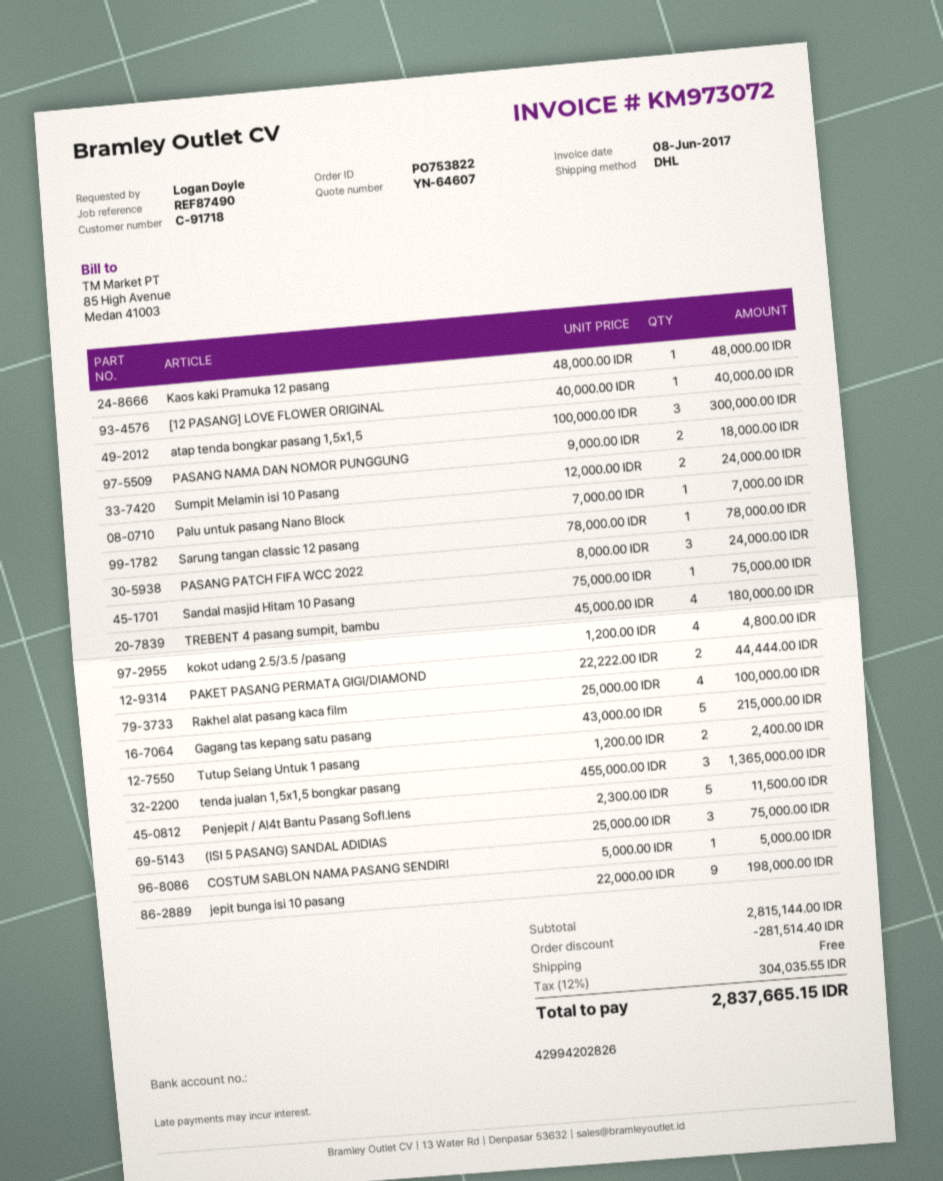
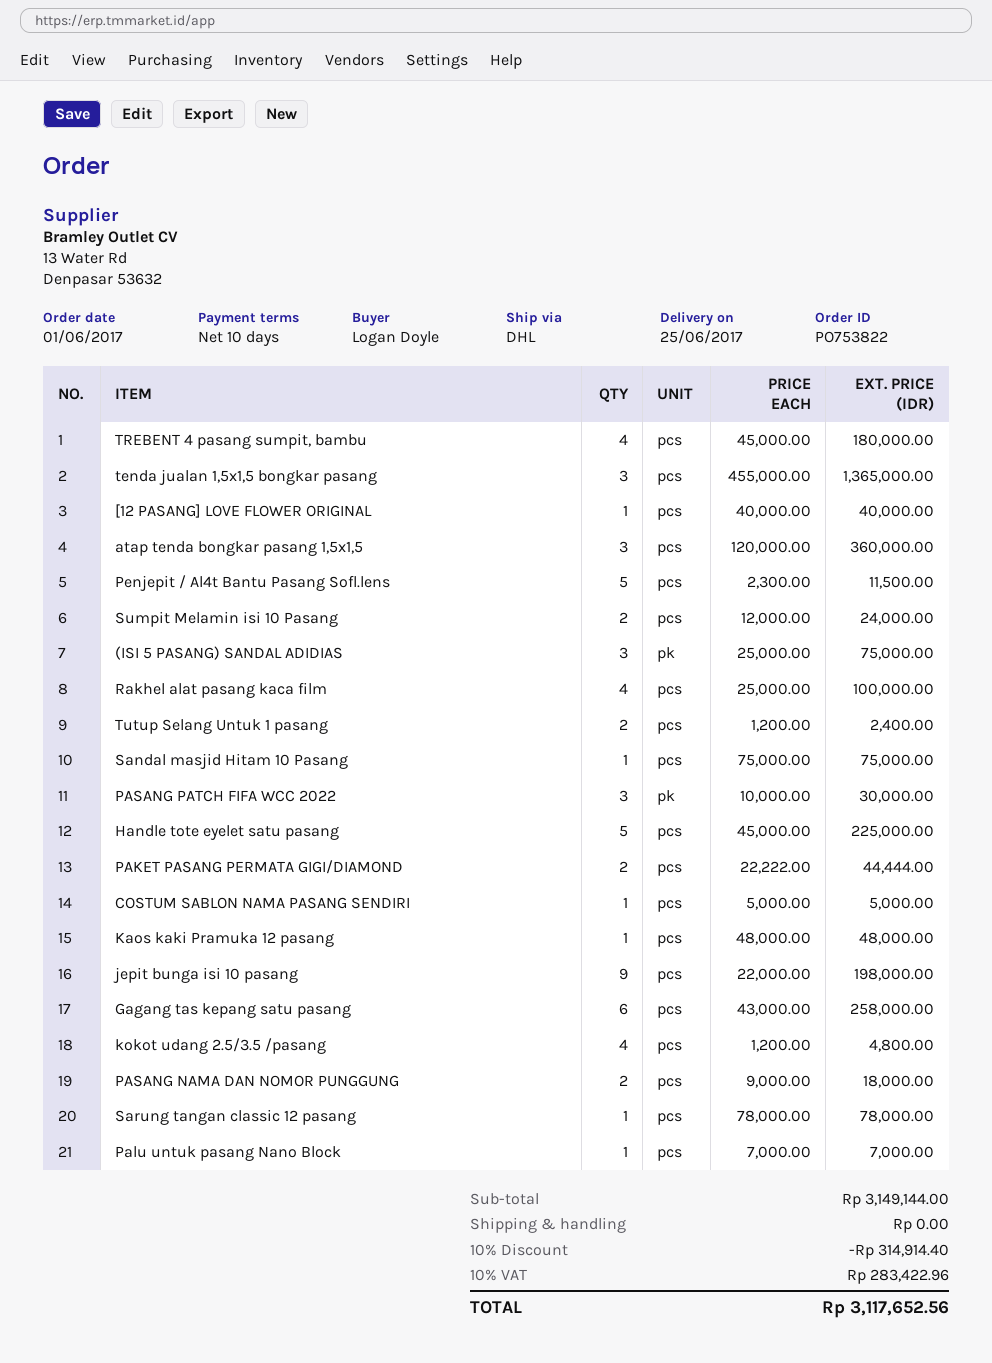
atap tenda bongkar pasang 1,5x1,5: 3 x 100000.00 = 300000.00 -> 3 x 120000.00 = 360000.00
PASANG PATCH FIFA WCC 2022: 3 x 8000.00 = 24000.00 -> 3 x 10000.00 = 30000.00
Gagang tas kepang satu pasang: 5 x 43000.00 = 215000.00 -> 6 x 43000.00 = 258000.00
Handle tote eyelet satu pasang: none -> 5 x 45000.00 = 225000.00
subtotal: 2815144.00 -> 3149144.00
discount: 281514.40 -> 314914.40
tax: 12% = 304035.55 -> 10% = 283422.96
total: 2837665.15 -> 3117652.56

